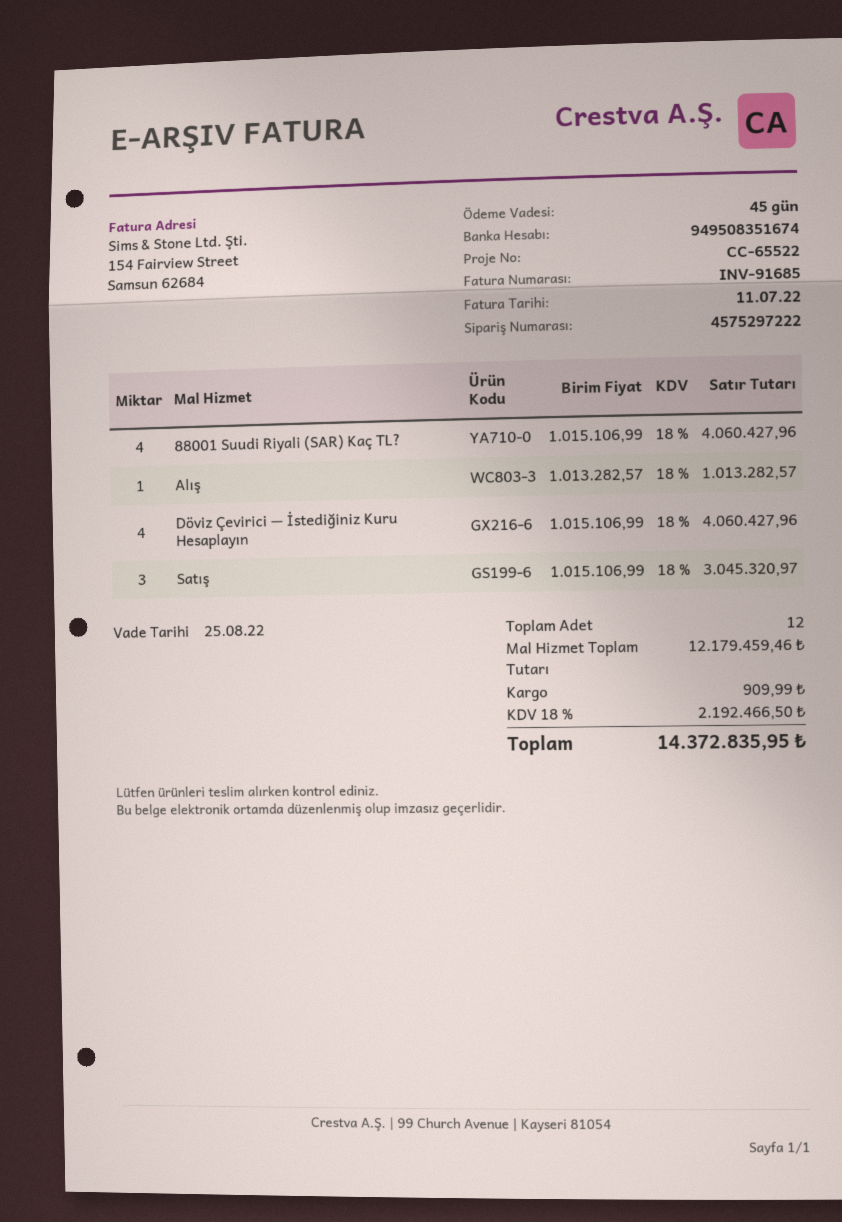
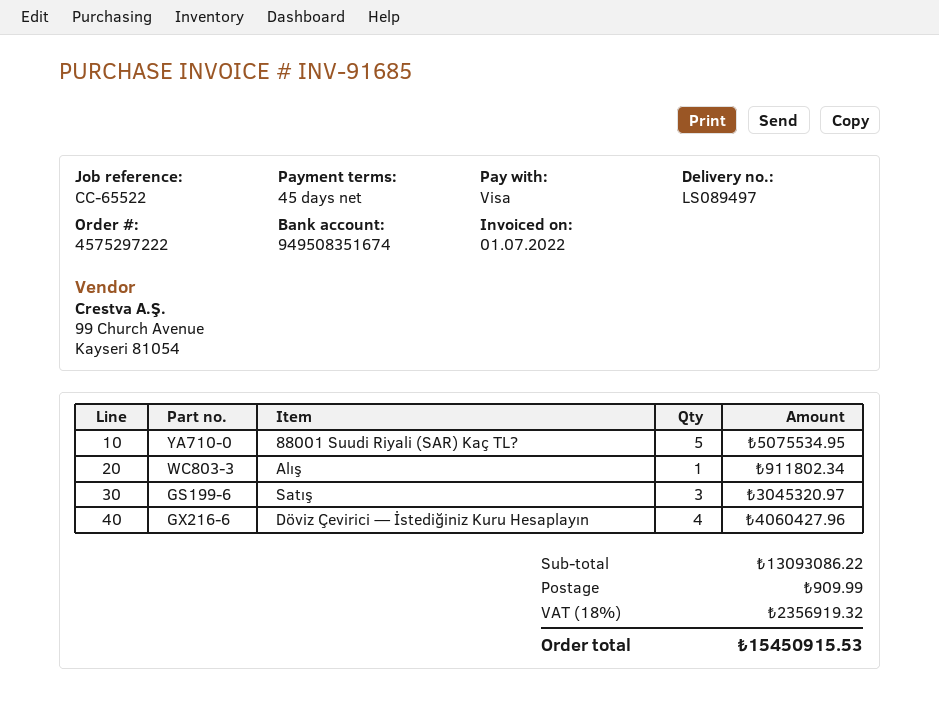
invoice date: 2022-07-11 -> 2022-07-01
88001 Suudi Riyali (SAR) Kaç TL?: 4 for 4060427.96 -> 5 for 5075534.95
Alış: 1 for 1013282.57 -> 1 for 911802.34
subtotal: 12179459.46 -> 13093086.22
tax: 18% = 2192466.50 -> 18% = 2356919.32
total: 14372835.95 -> 15450915.53

